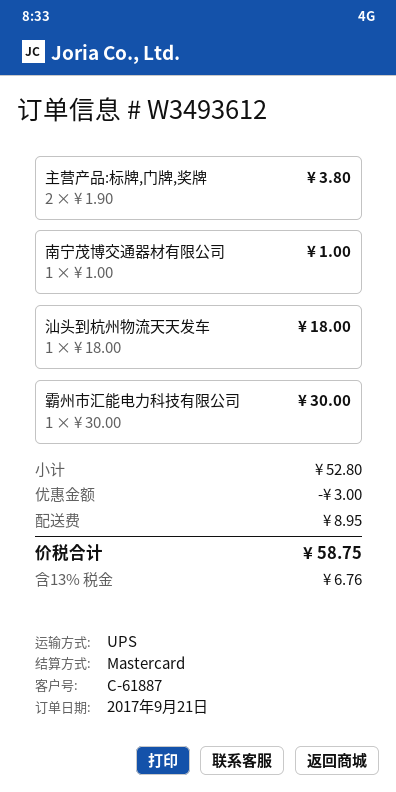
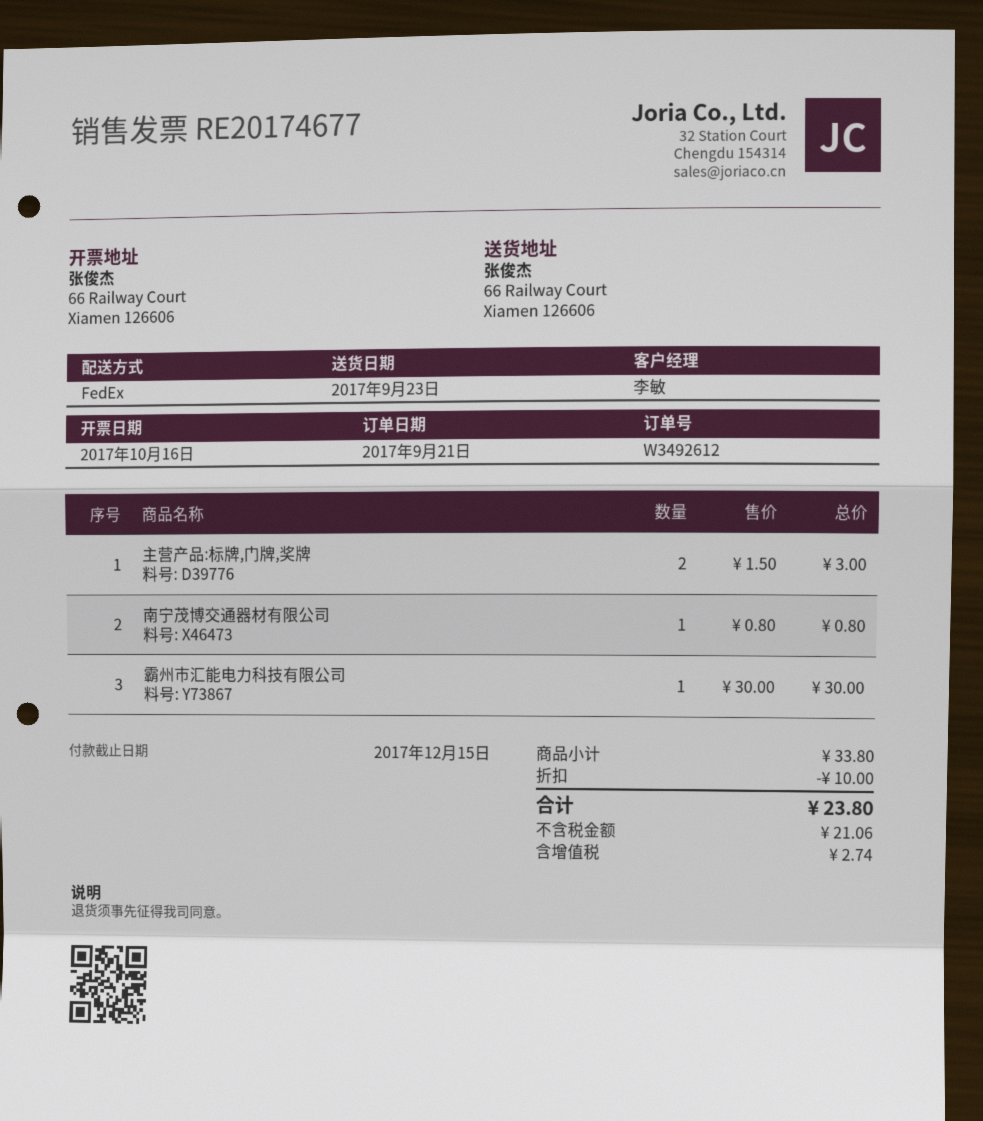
order number: W3493612 -> W3492612
shipping method: UPS -> FedEx
主营产品:标牌,门牌,奖牌: 2 x 1.90 = 3.80 -> 2 x 1.50 = 3.00
南宁茂博交通器材有限公司: 1 x 1.00 = 1.00 -> 1 x 0.80 = 0.80
汕头到杭州物流天天发车: 1 x 18.00 = 18.00 -> none
subtotal: 52.80 -> 33.80
discount: 3.00 -> 10.00
shipping: 8.95 -> none
tax: 6.76 -> 2.74
total: 58.75 -> 23.80

